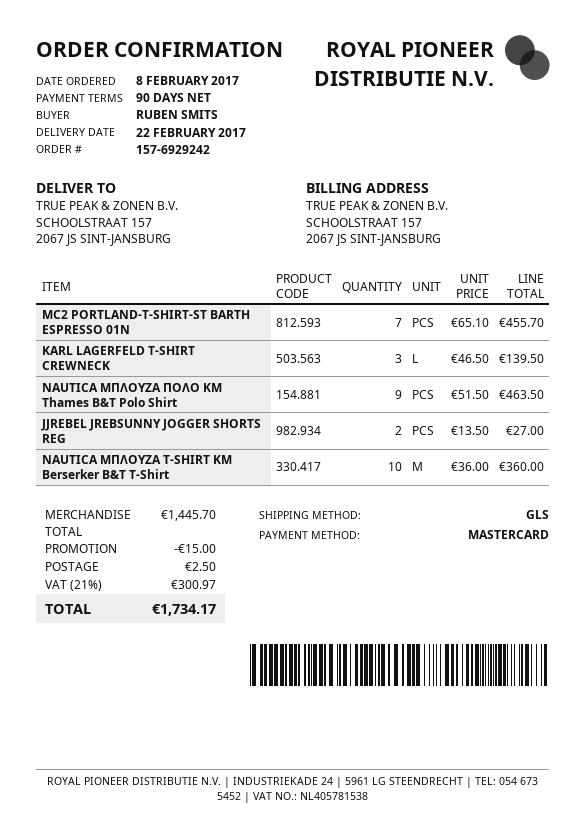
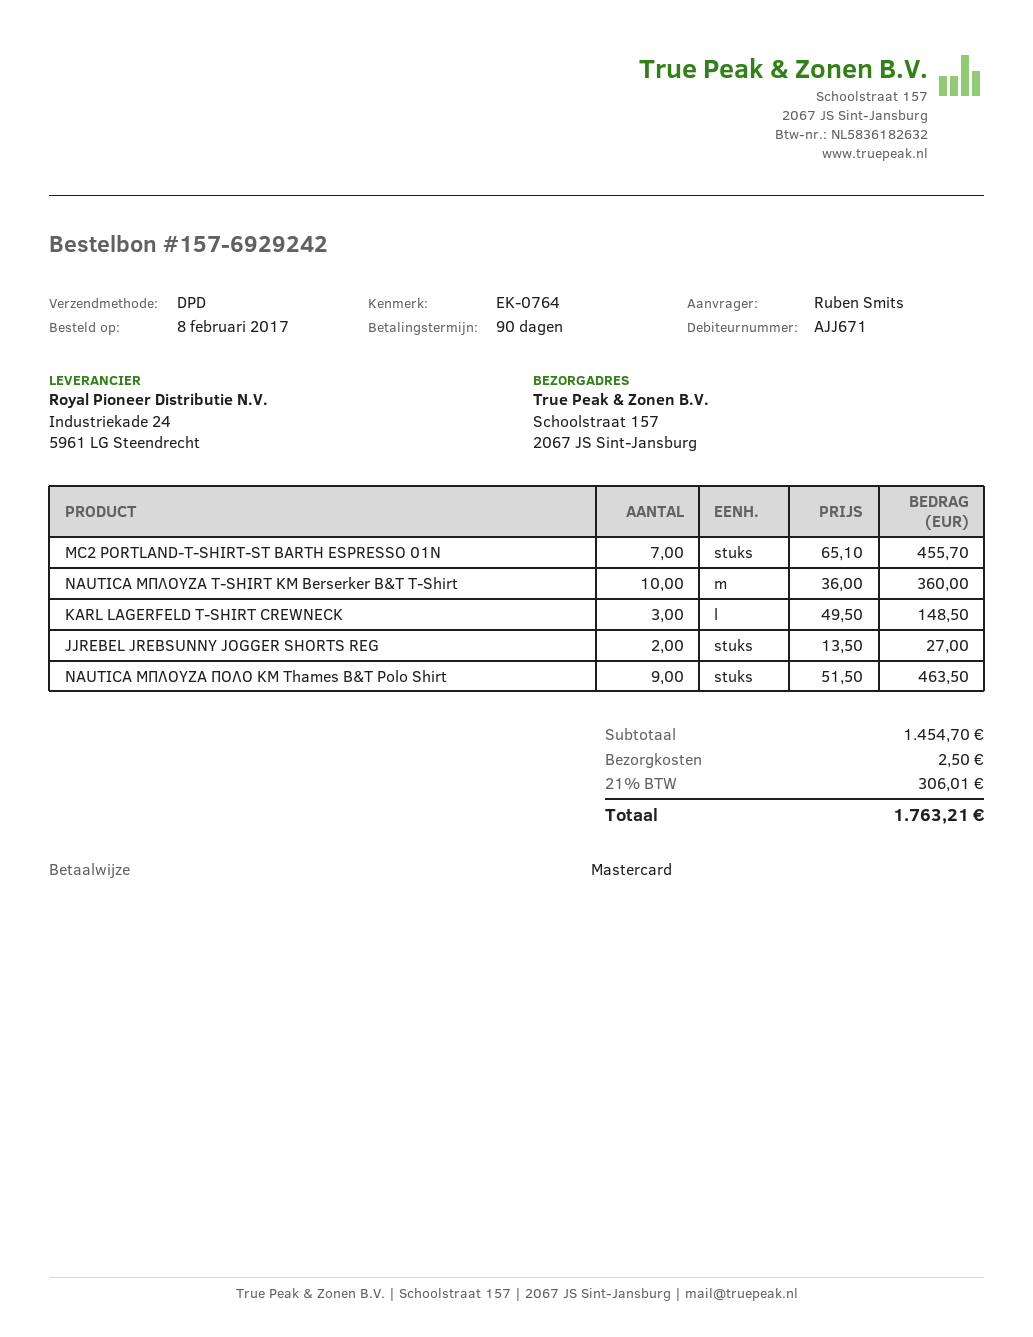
shipping method: GLS -> DPD
KARL LAGERFELD T-SHIRT CREWNECK: 3 x 46.50 = 139.50 -> 3 x 49.50 = 148.50
subtotal: 1445.70 -> 1454.70
discount: 15.00 -> none
tax: 21% = 300.97 -> 21% = 306.01
total: 1734.17 -> 1763.21

